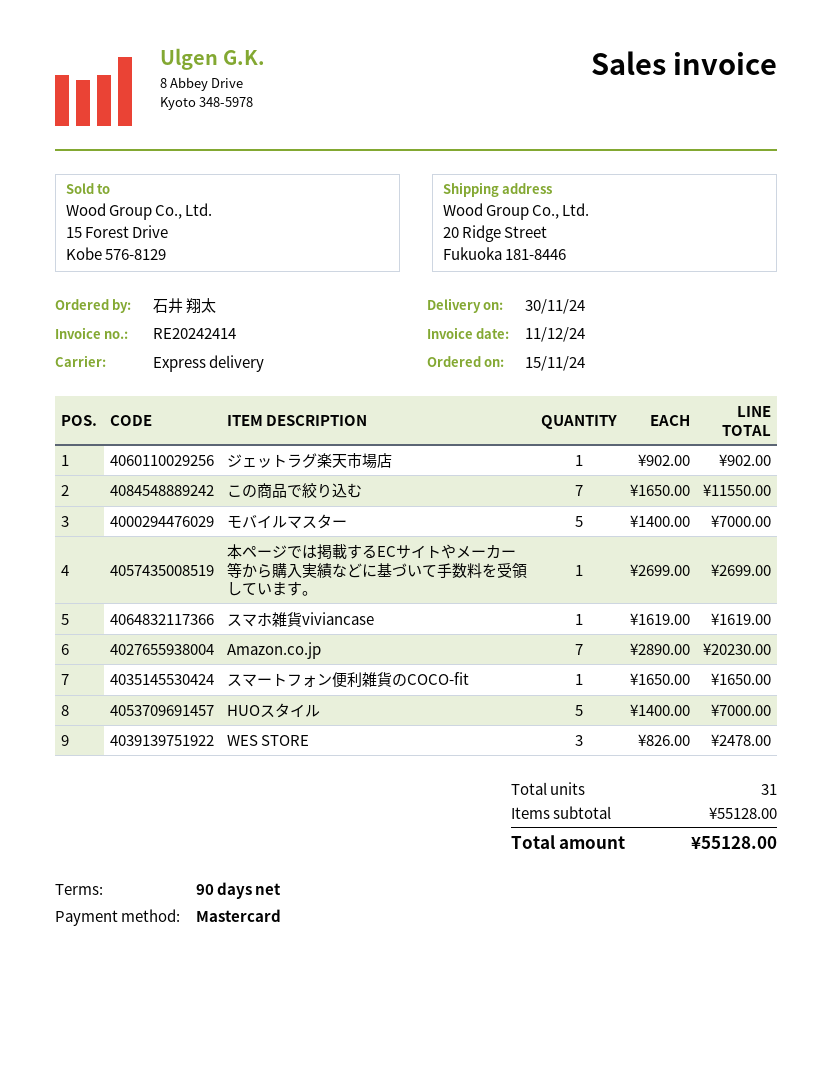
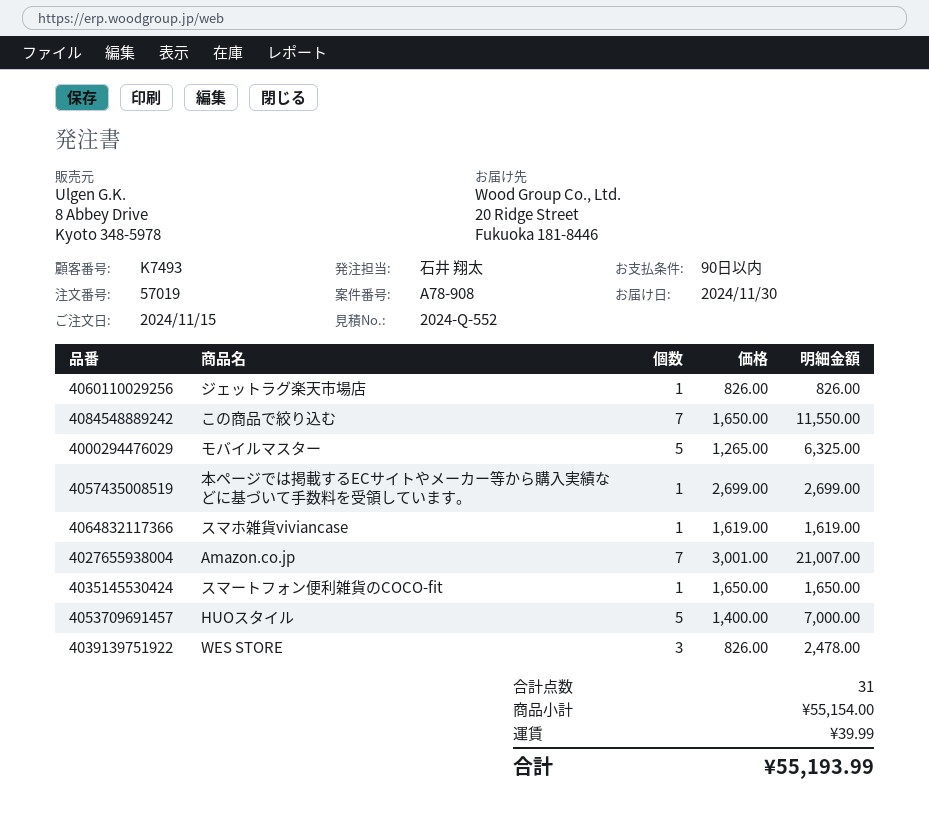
ジェットラグ楽天市場店: 1 x 902.00 = 902.00 -> 1 x 826.00 = 826.00
モバイルマスター: 5 x 1400.00 = 7000.00 -> 5 x 1265.00 = 6325.00
Amazon.co.jp: 7 x 2890.00 = 20230.00 -> 7 x 3001.00 = 21007.00
subtotal: 55128.00 -> 55154.00
shipping: none -> 39.99
total: 55128.00 -> 55193.99

